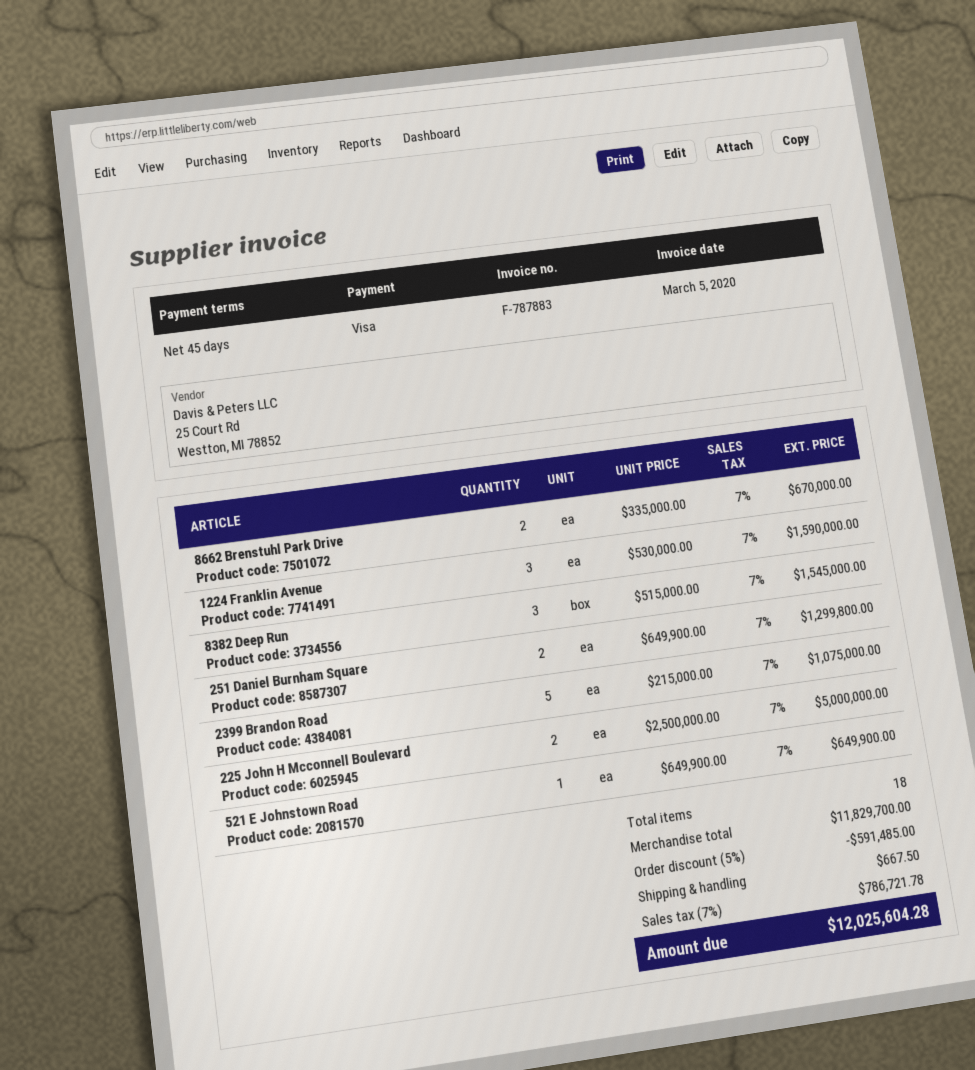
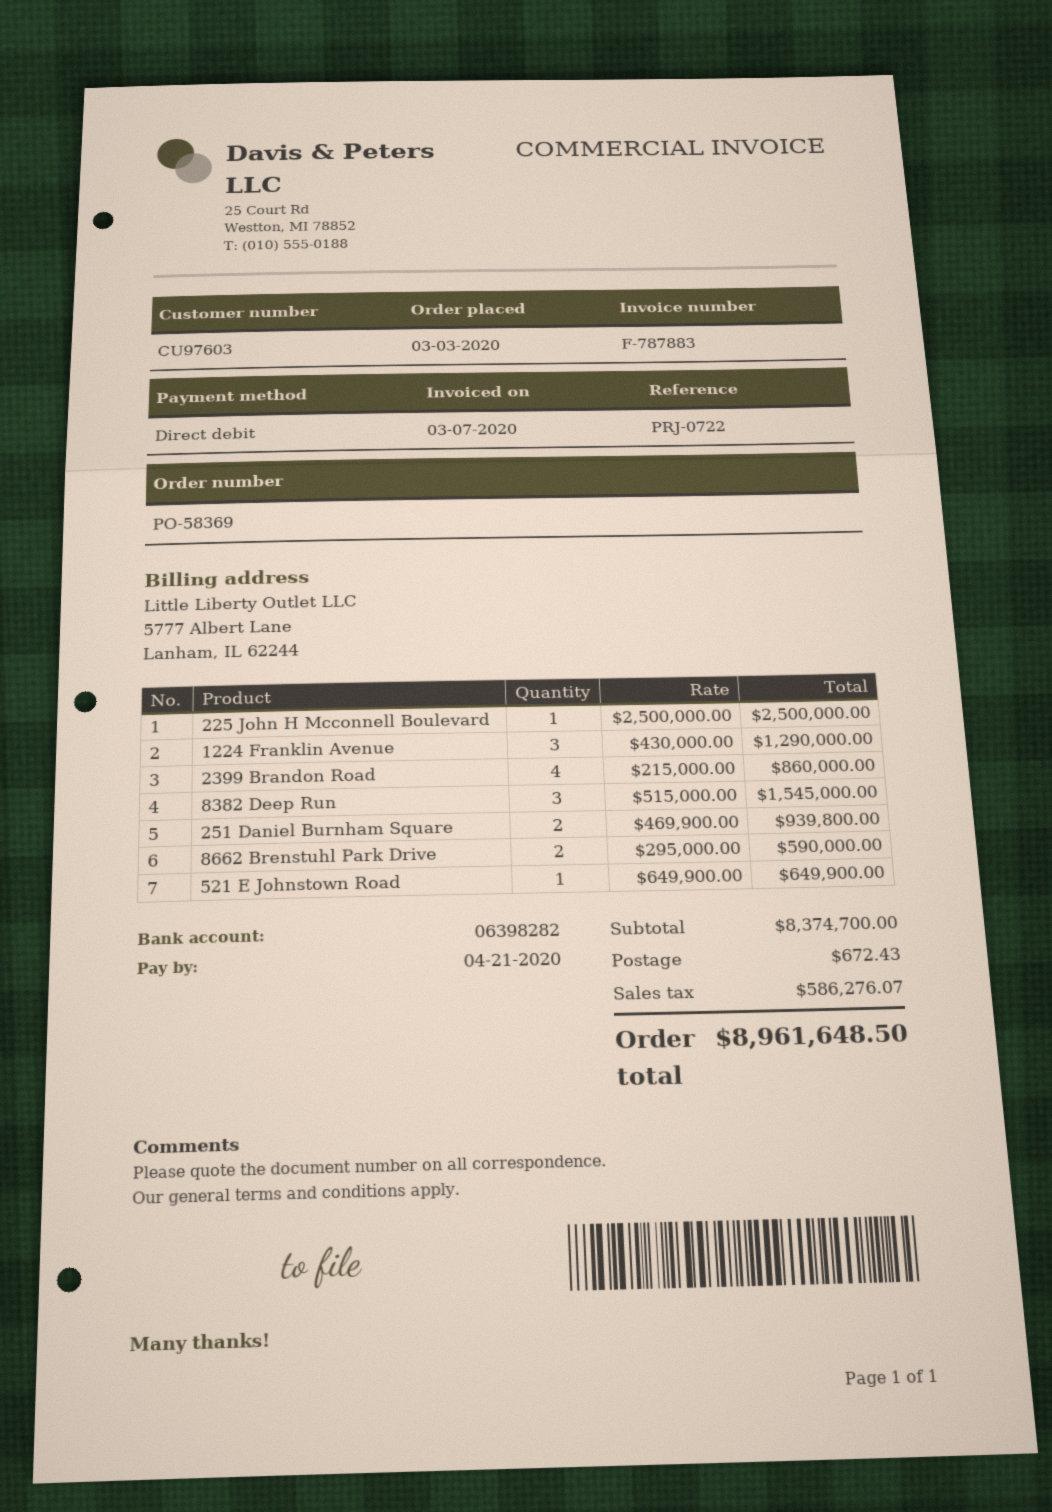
invoice date: 2020-03-05 -> 2020-03-07
payment method: Visa -> direct debit
8662 Brenstuhl Park Drive: 2 x 335000.00 = 670000.00 -> 2 x 295000.00 = 590000.00
1224 Franklin Avenue: 3 x 530000.00 = 1590000.00 -> 3 x 430000.00 = 1290000.00
251 Daniel Burnham Square: 2 x 649900.00 = 1299800.00 -> 2 x 469900.00 = 939800.00
2399 Brandon Road: 5 x 215000.00 = 1075000.00 -> 4 x 215000.00 = 860000.00
225 John H Mcconnell Boulevard: 2 x 2500000.00 = 5000000.00 -> 1 x 2500000.00 = 2500000.00
subtotal: 11829700.00 -> 8374700.00
discount: 5% = 591485.00 -> none
shipping: 667.50 -> 672.43
tax: 786721.78 -> 586276.07
total: 12025604.28 -> 8961648.50

